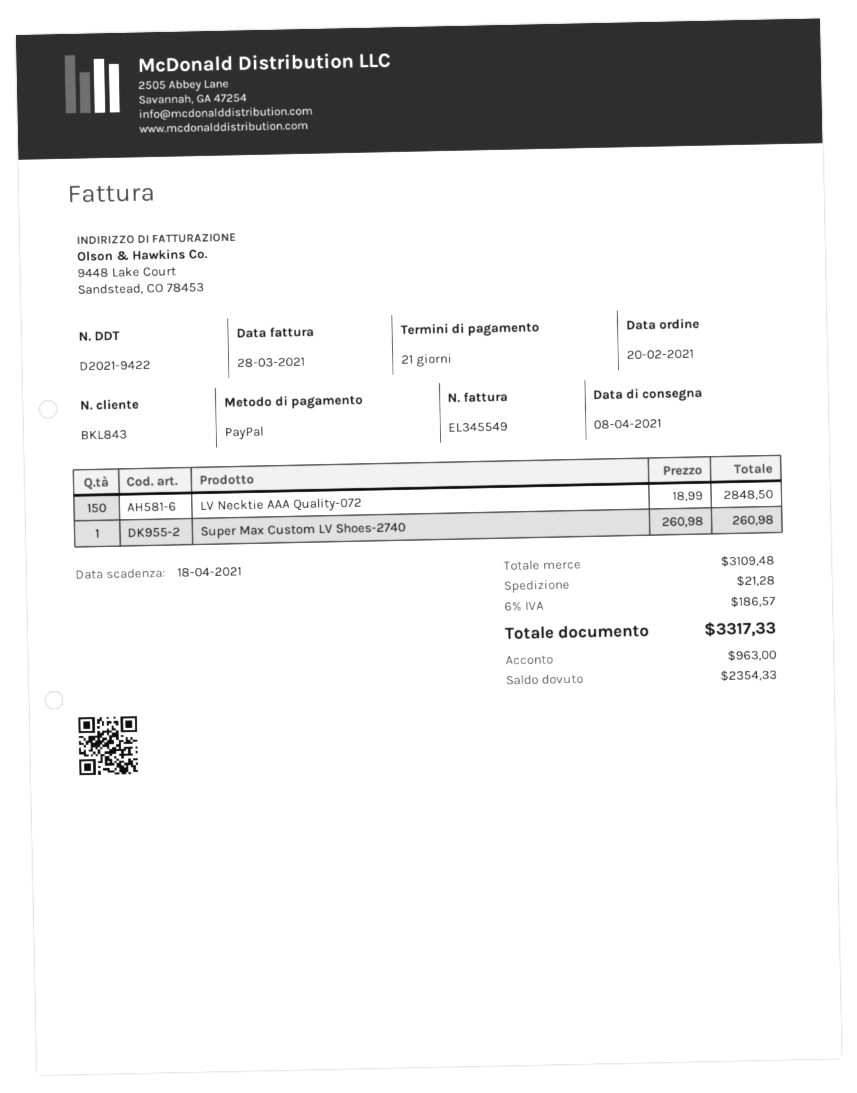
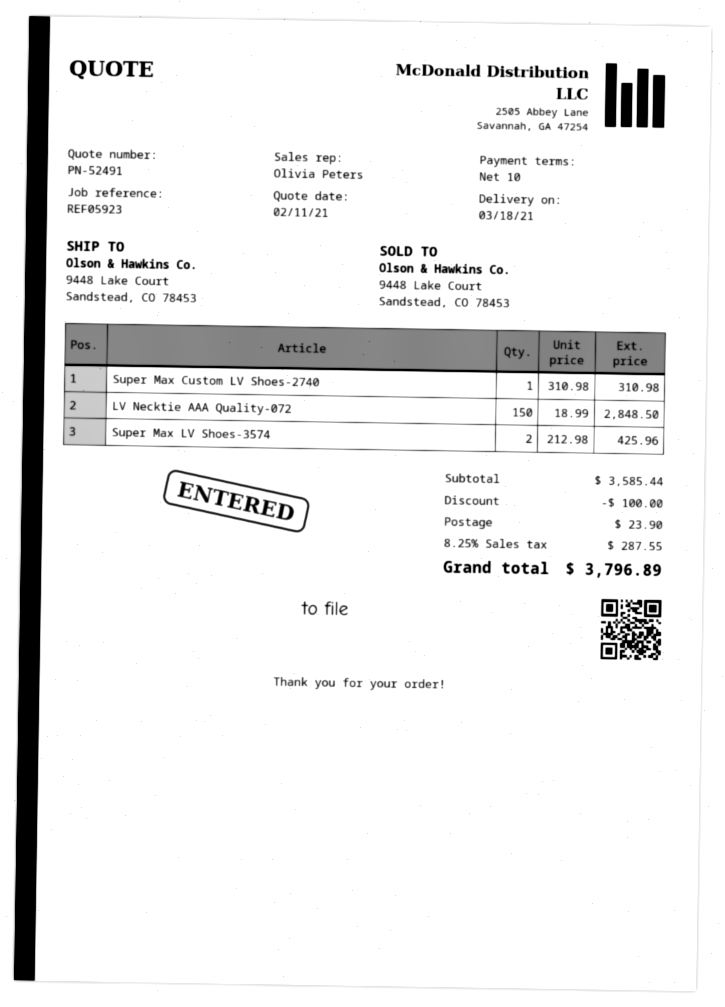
delivery date: 2021-04-08 -> 2021-03-18
payment terms: 21 days -> 10 days
Super Max Custom LV Shoes-2740: 1 x 260.98 = 260.98 -> 1 x 310.98 = 310.98
Super Max LV Shoes-3574: none -> 2 x 212.98 = 425.96
subtotal: 3109.48 -> 3585.44
discount: none -> 100.00
shipping: 21.28 -> 23.90
tax: 6% = 186.57 -> 8.25% = 287.55
total: 3317.33 -> 3796.89

